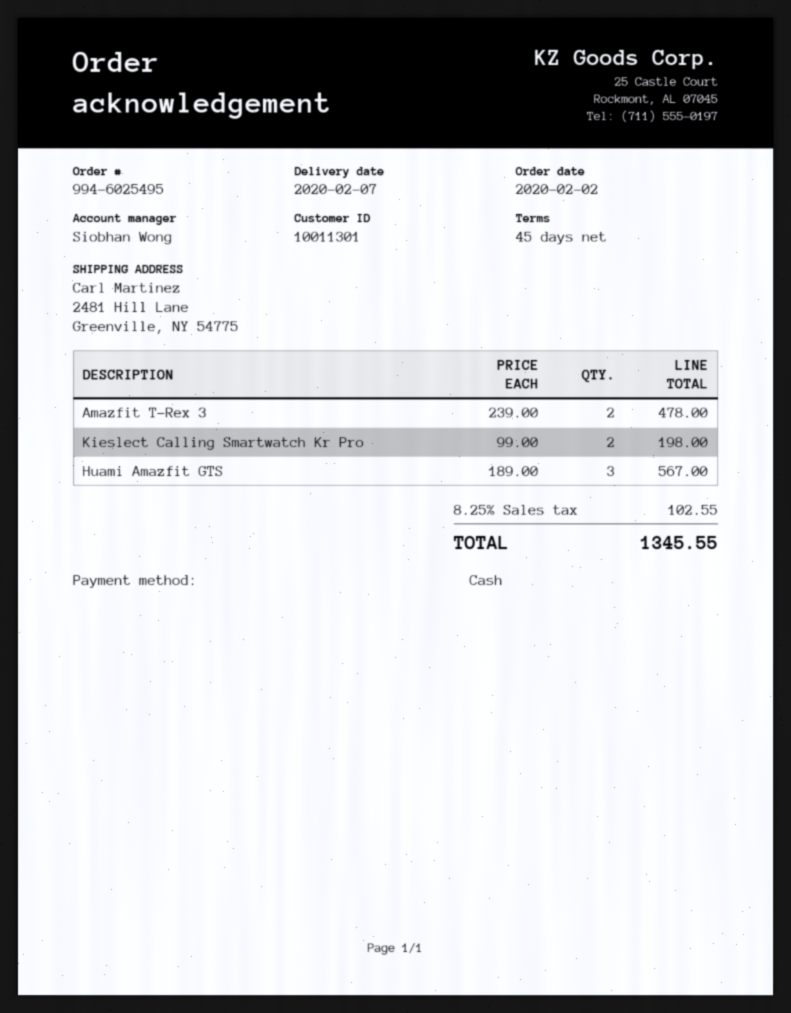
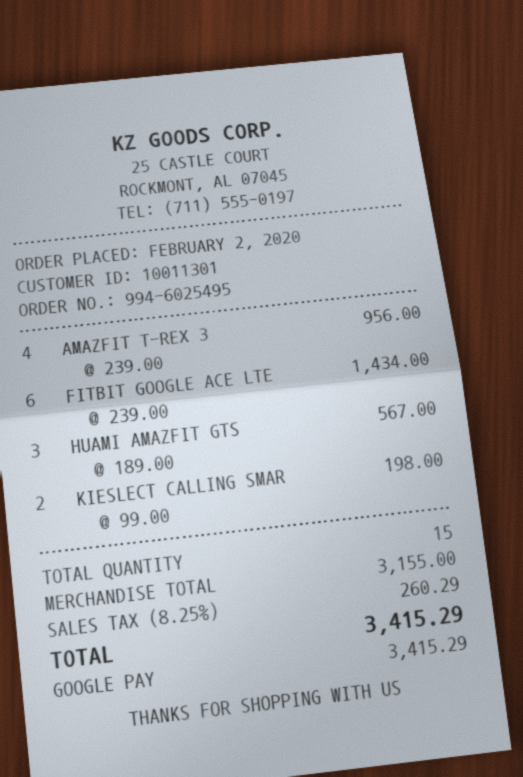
payment method: cash -> Google Pay
Amazfit T-Rex 3: 2 x 239.00 = 478.00 -> 4 x 239.00 = 956.00
FITBIT GOOGLE ACE LTE: none -> 6 x 239.00 = 1434.00
tax: 8.25% = 102.55 -> 8.25% = 260.29
total: 1345.55 -> 3415.29

